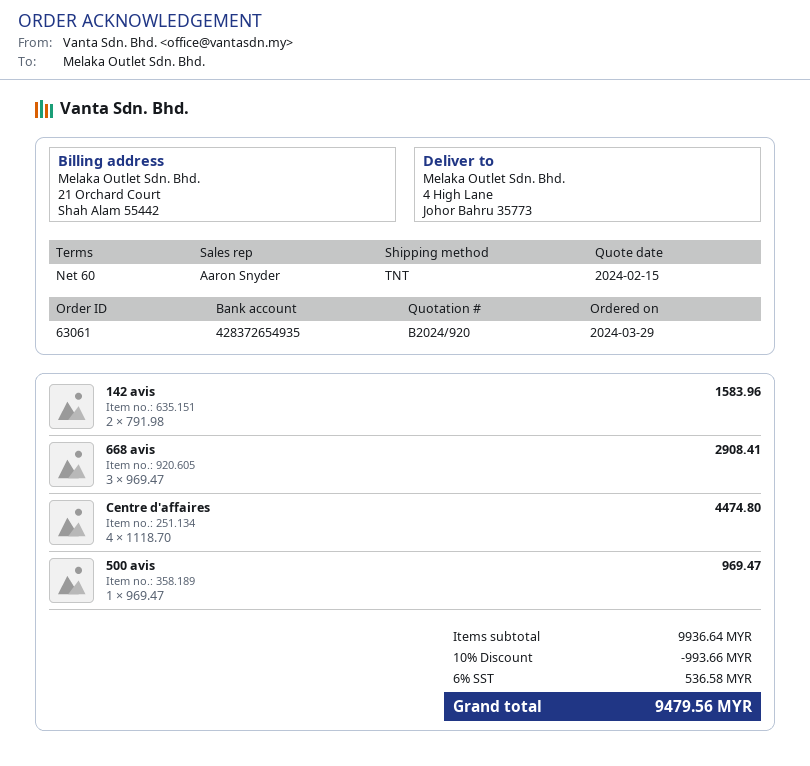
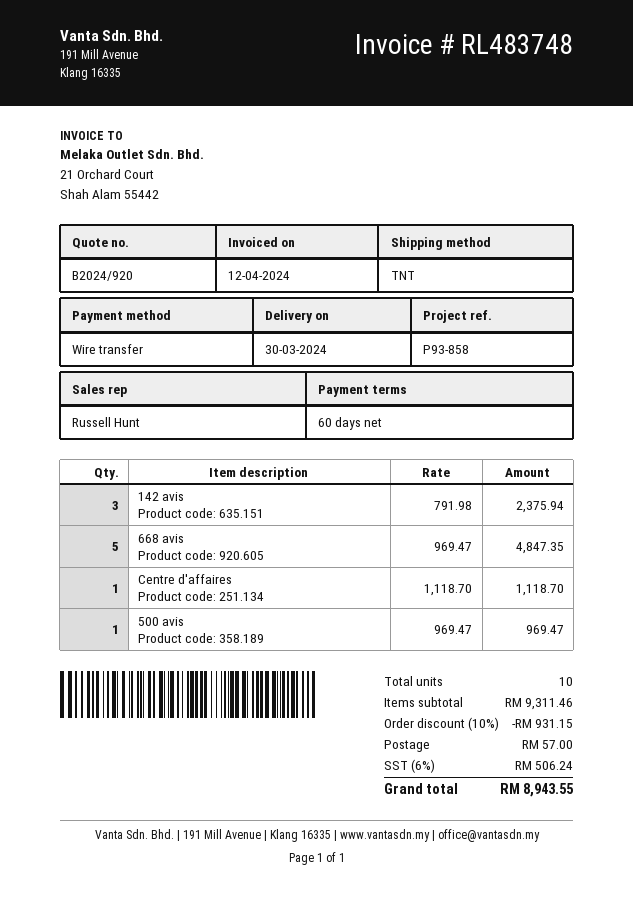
sales rep: Aaron Snyder -> Russell Hunt
142 avis: 2 x 791.98 = 1583.96 -> 3 x 791.98 = 2375.94
668 avis: 3 x 969.47 = 2908.41 -> 5 x 969.47 = 4847.35
Centre d'affaires: 4 x 1118.70 = 4474.80 -> 1 x 1118.70 = 1118.70
subtotal: 9936.64 -> 9311.46
discount: 10% = 993.66 -> 10% = 931.15
shipping: none -> 57.00
tax: 6% = 536.58 -> 6% = 506.24
total: 9479.56 -> 8943.55

